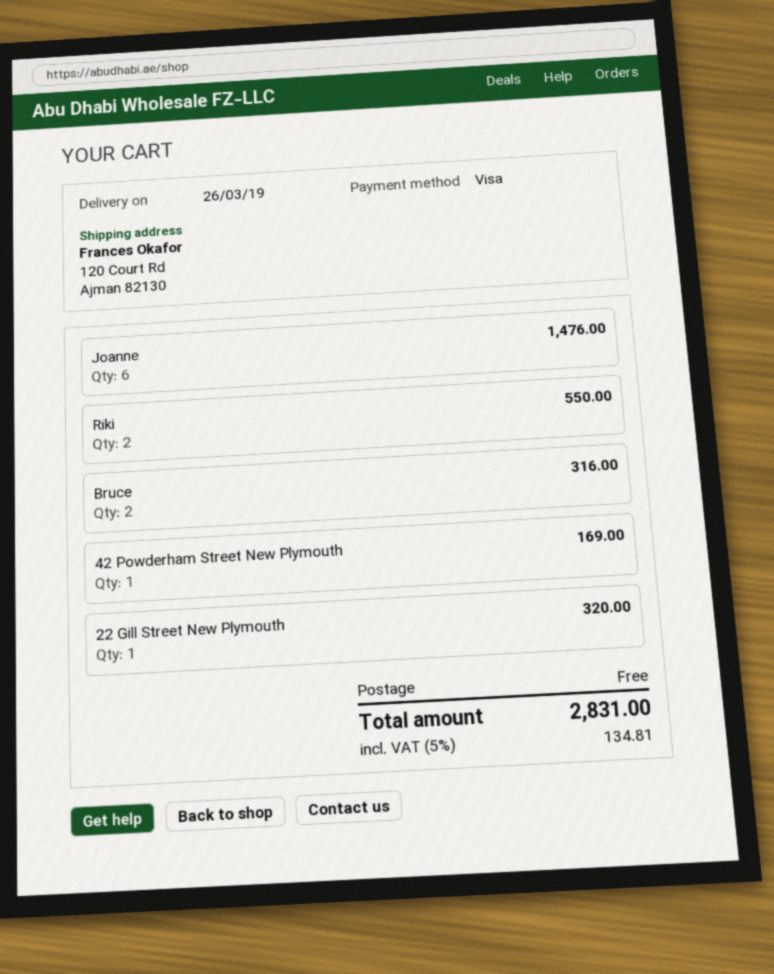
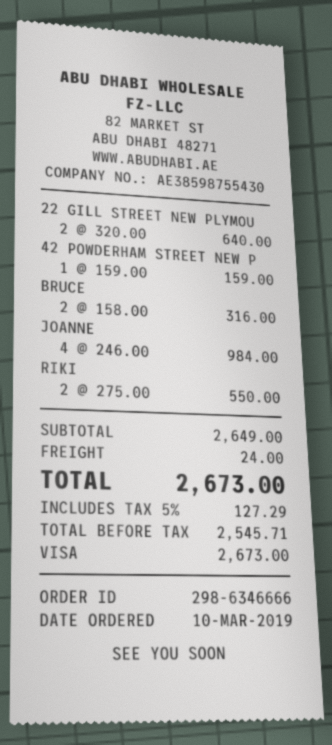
Joanne: 6 for 1476.00 -> 4 for 984.00
42 Powderham Street New Plymouth: 1 for 169.00 -> 1 for 159.00
22 Gill Street New Plymouth: 1 for 320.00 -> 2 for 640.00
shipping: 0.00 -> 24.00
tax: 5% = 134.81 -> 5% = 127.29
total: 2831.00 -> 2673.00

